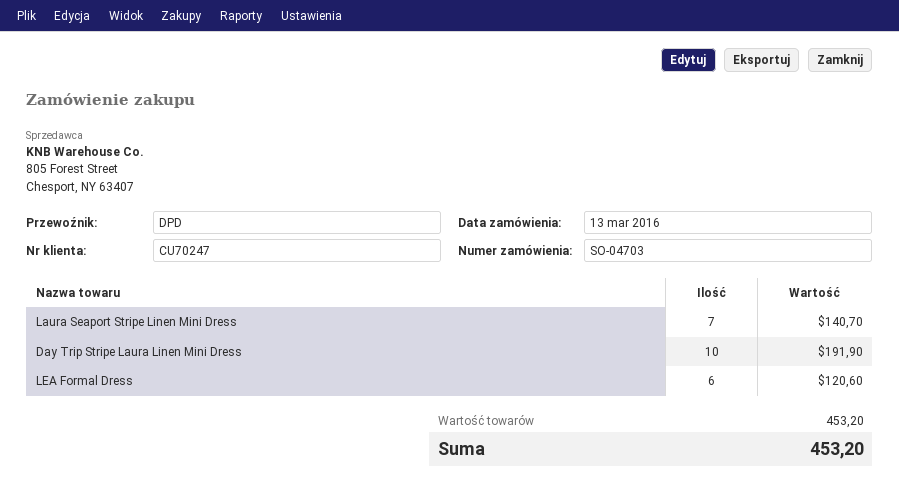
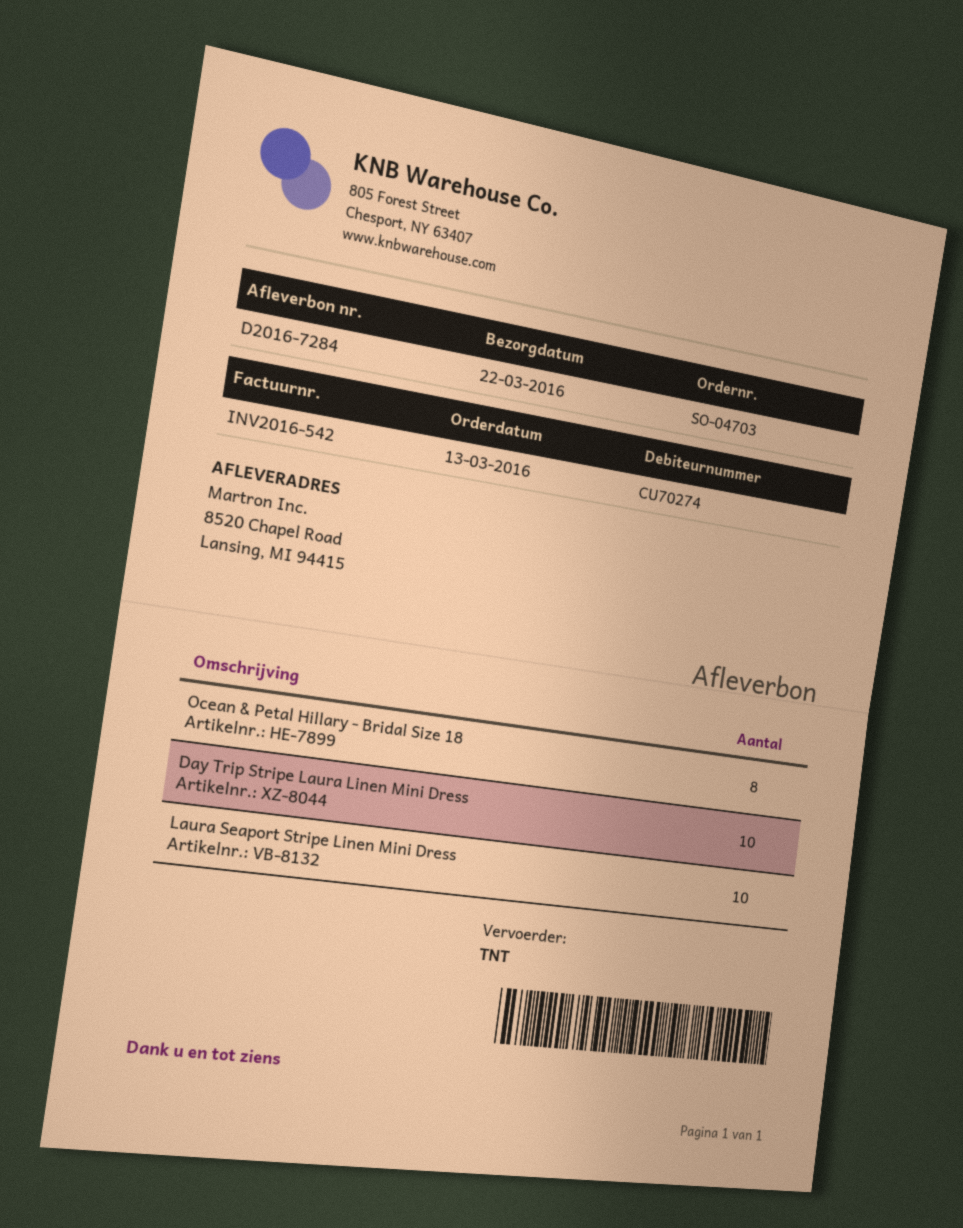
customer number: CU70247 -> CU70274
shipping method: DPD -> TNT
Laura Seaport Stripe Linen Mini Dress: 7 -> 10
LEA Formal Dress: 6 -> none
Ocean & Petal Hillary - Bridal Size 18: none -> 8

